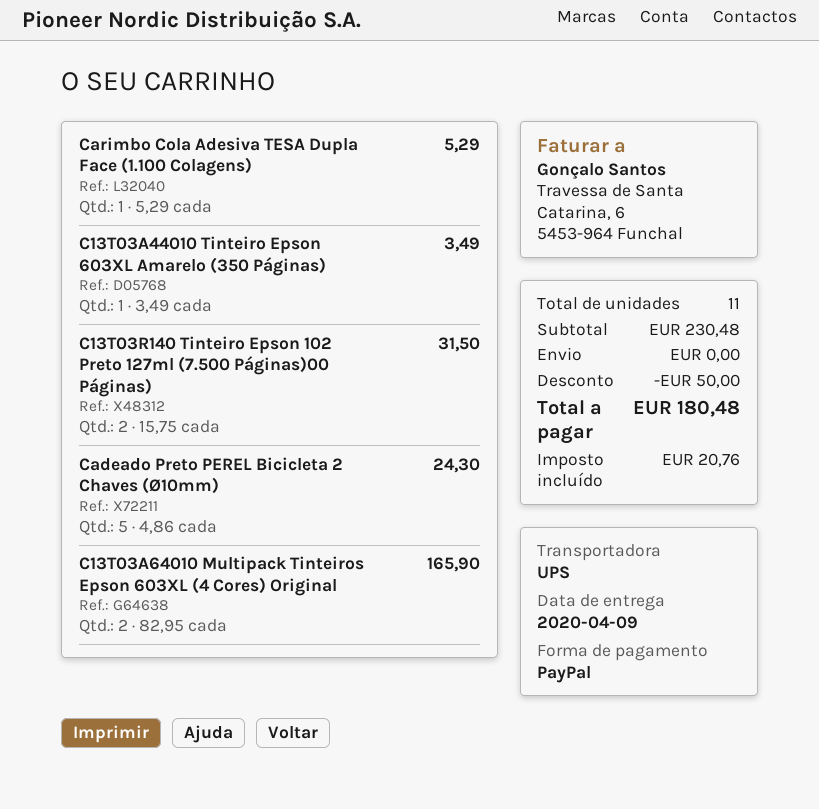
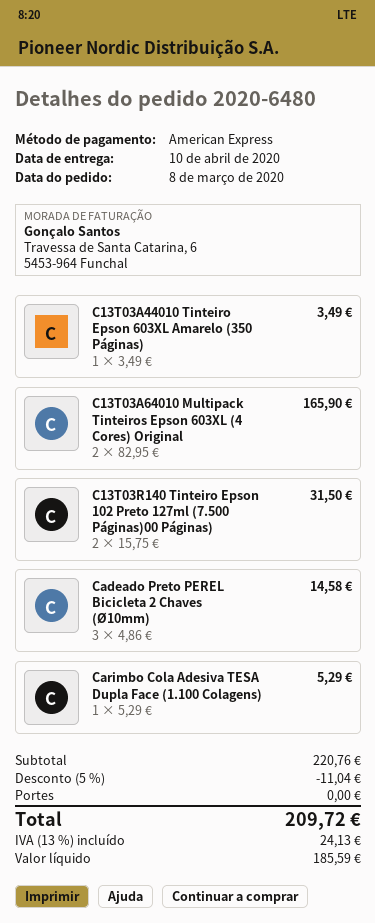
delivery date: 2020-04-09 -> 2020-04-10
payment method: PayPal -> American Express
Cadeado Preto PEREL Bicicleta 2 Chaves (Ø10mm): 5 x 4.86 = 24.30 -> 3 x 4.86 = 14.58
subtotal: 230.48 -> 220.76
discount: 50.00 -> 11.04
tax: 20.76 -> 24.13
total: 180.48 -> 209.72

